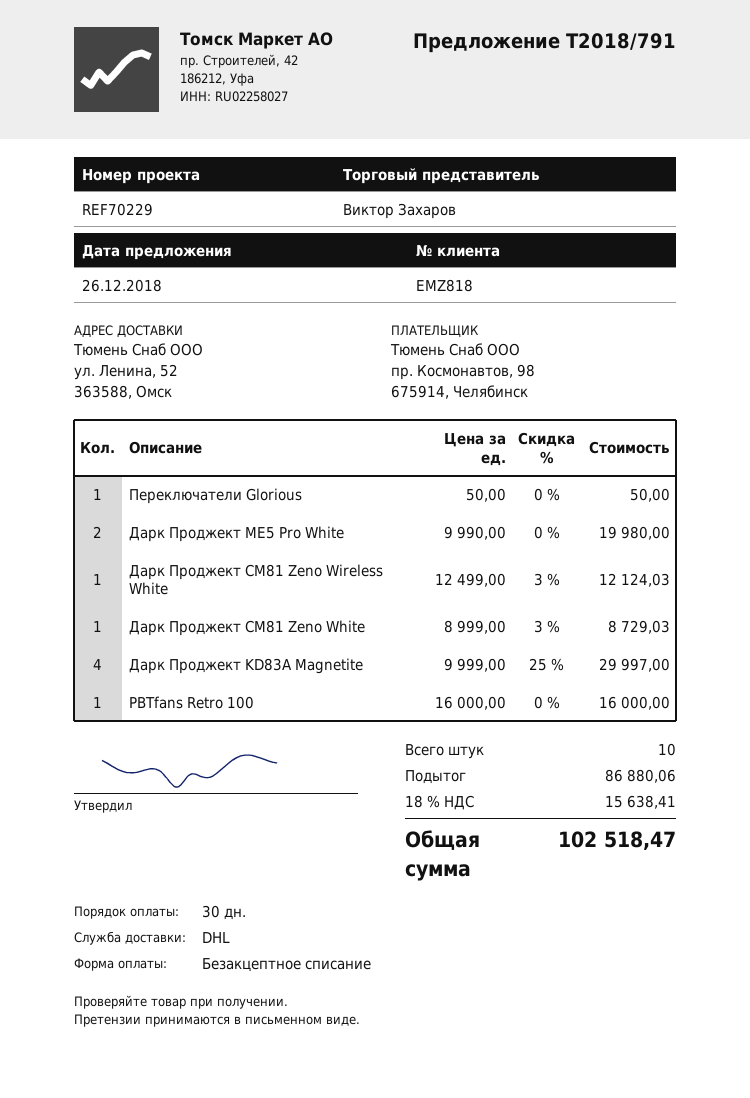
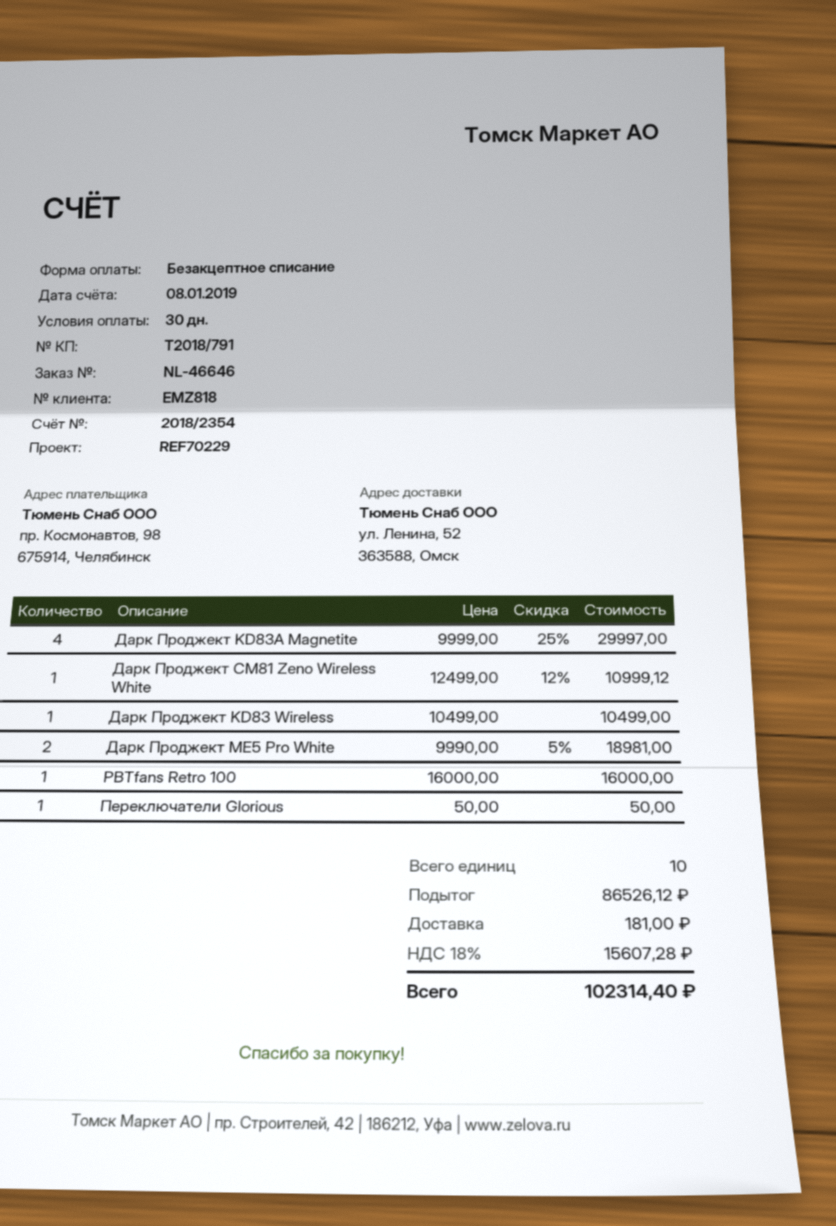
Дарк Проджект МЕ5 Pro White: 2 x 9990.00 = 19980.00 -> 2 x 9990.00 - 5% = 18981.00
Дарк Проджект CM81 Zeno Wireless White: 1 x 12499.00 - 3% = 12124.03 -> 1 x 12499.00 - 12% = 10999.12
Дарк Проджект CM81 Zeno White: 1 x 8999.00 - 3% = 8729.03 -> none
Дарк Проджект KD83 Wireless: none -> 1 x 10499.00 = 10499.00
subtotal: 86880.06 -> 86526.12
shipping: none -> 181.00
tax: 18% = 15638.41 -> 18% = 15607.28
total: 102518.47 -> 102314.40

